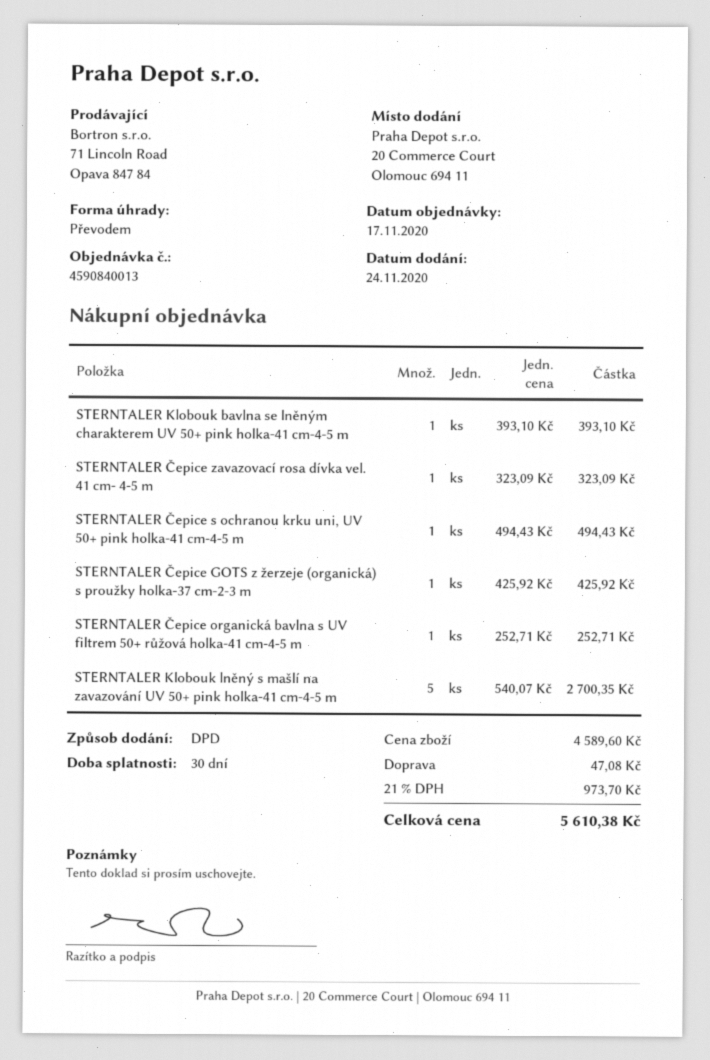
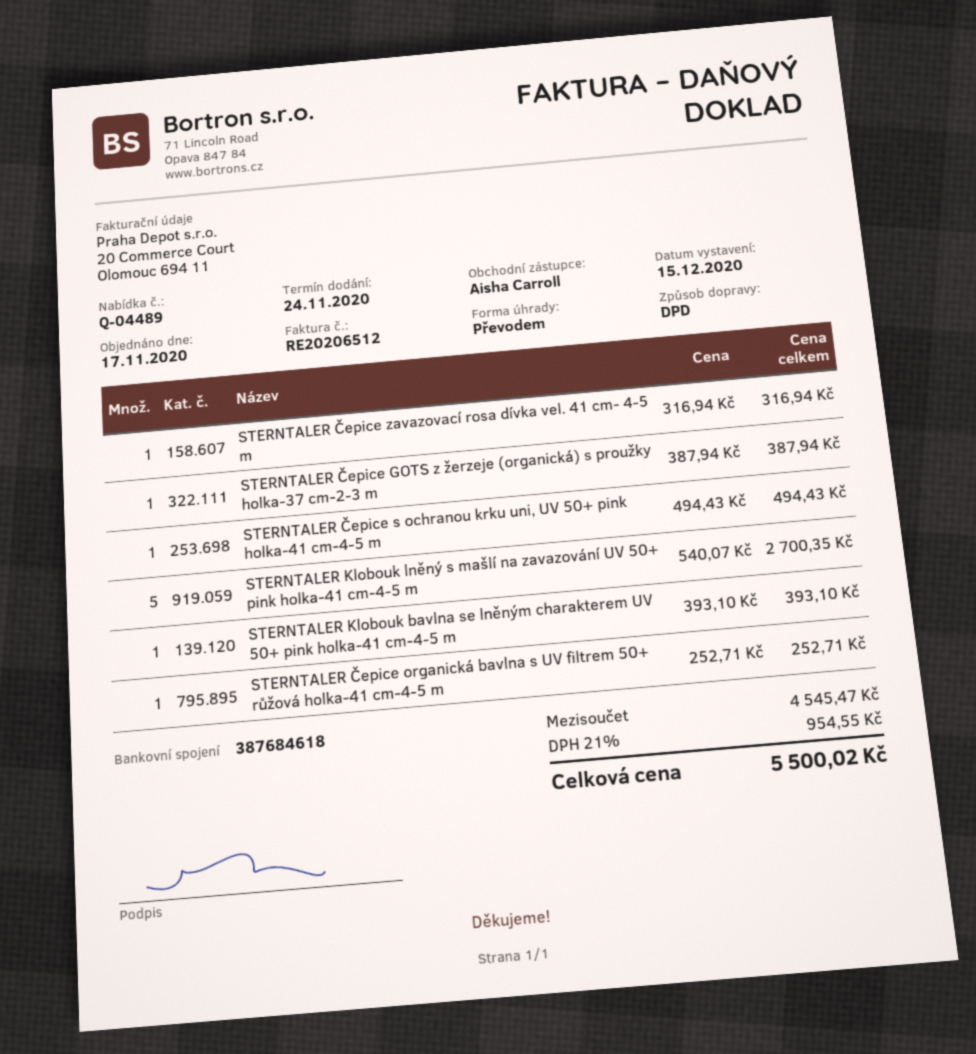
STERNTALER Čepice zavazovací rosa dívka vel. 41 cm- 4-5 m: 1 x 323.09 = 323.09 -> 1 x 316.94 = 316.94
STERNTALER Čepice GOTS z žerzeje (organická) s proužky holka-37 cm-2-3 m: 1 x 425.92 = 425.92 -> 1 x 387.94 = 387.94
subtotal: 4589.60 -> 4545.47
shipping: 47.08 -> none
tax: 21% = 973.70 -> 21% = 954.55
total: 5610.38 -> 5500.02

